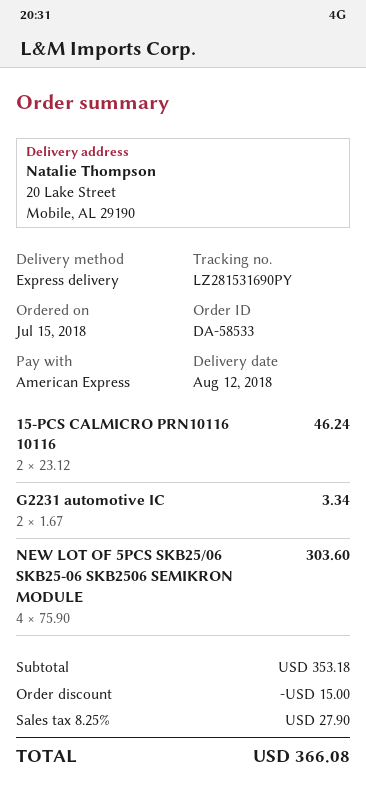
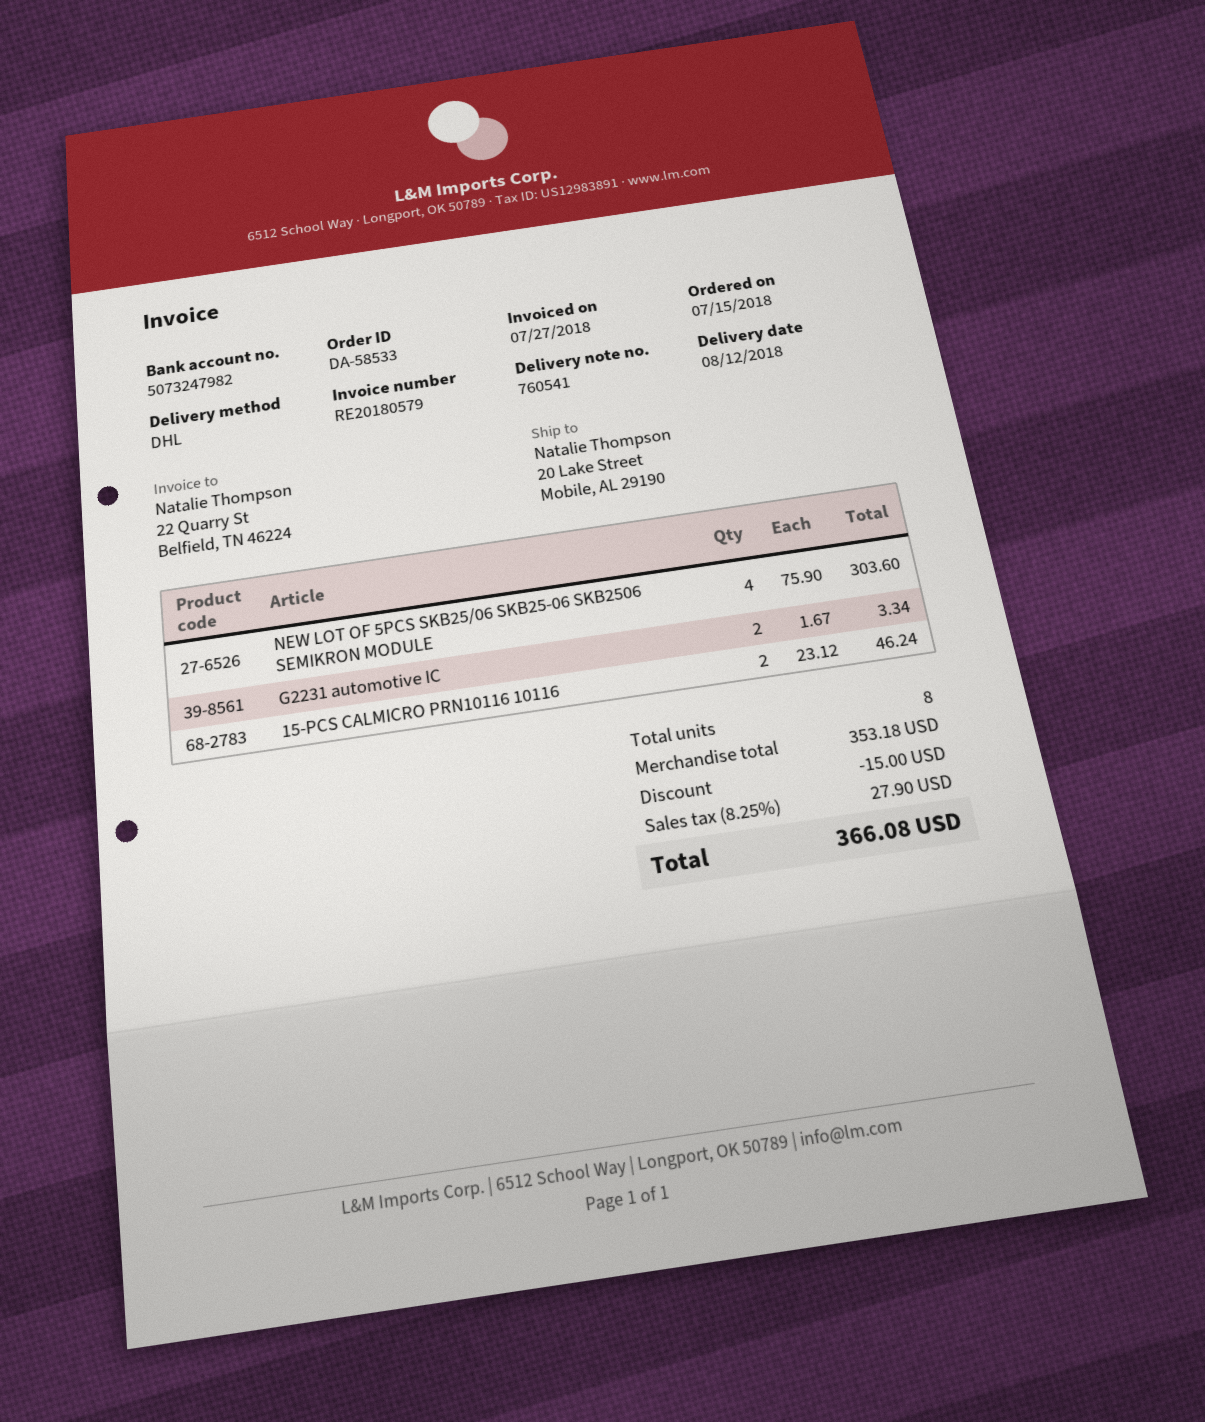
shipping method: express -> DHL

